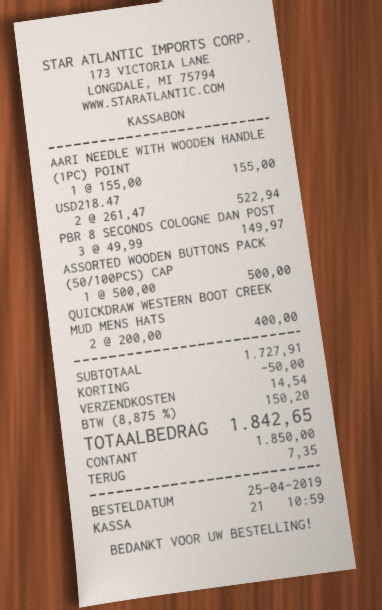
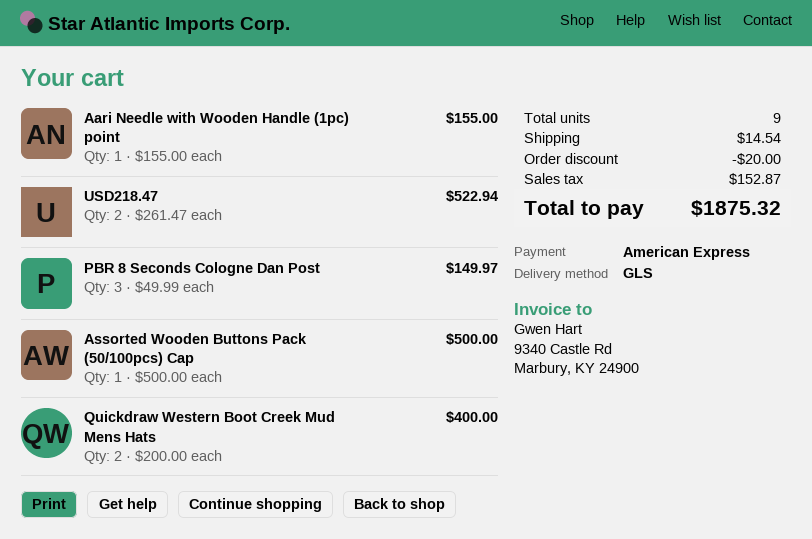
payment method: cash -> American Express
discount: 50.00 -> 20.00
tax: 150.20 -> 152.87
total: 1842.65 -> 1875.32

